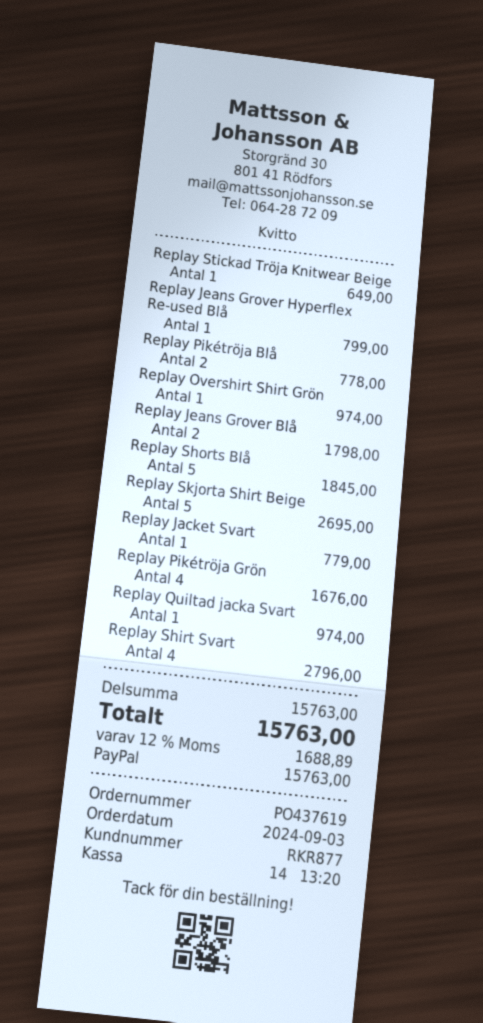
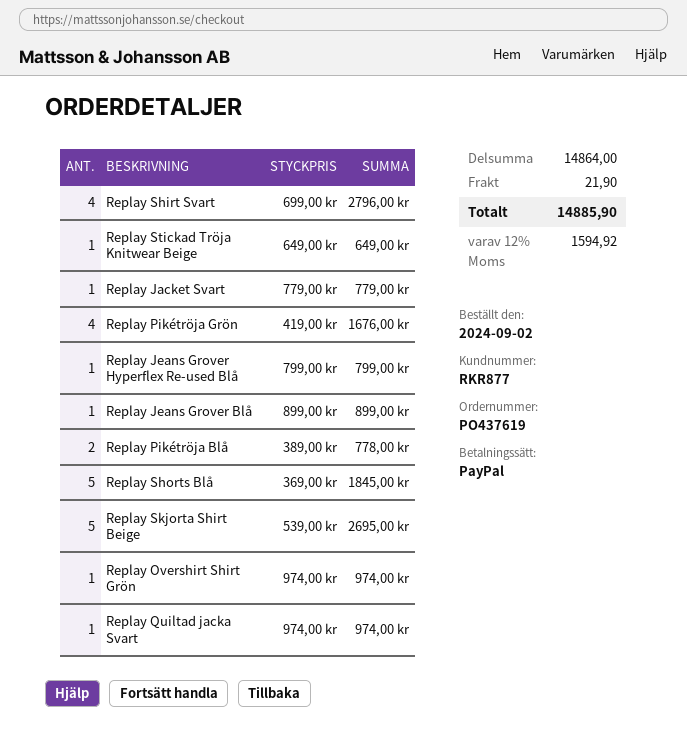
order date: 2024-09-03 -> 2024-09-02
Replay Jeans Grover Blå: 2 for 1798.00 -> 1 for 899.00
subtotal: 15763.00 -> 14864.00
shipping: none -> 21.90
tax: 12% = 1688.89 -> 12% = 1594.92
total: 15763.00 -> 14885.90

